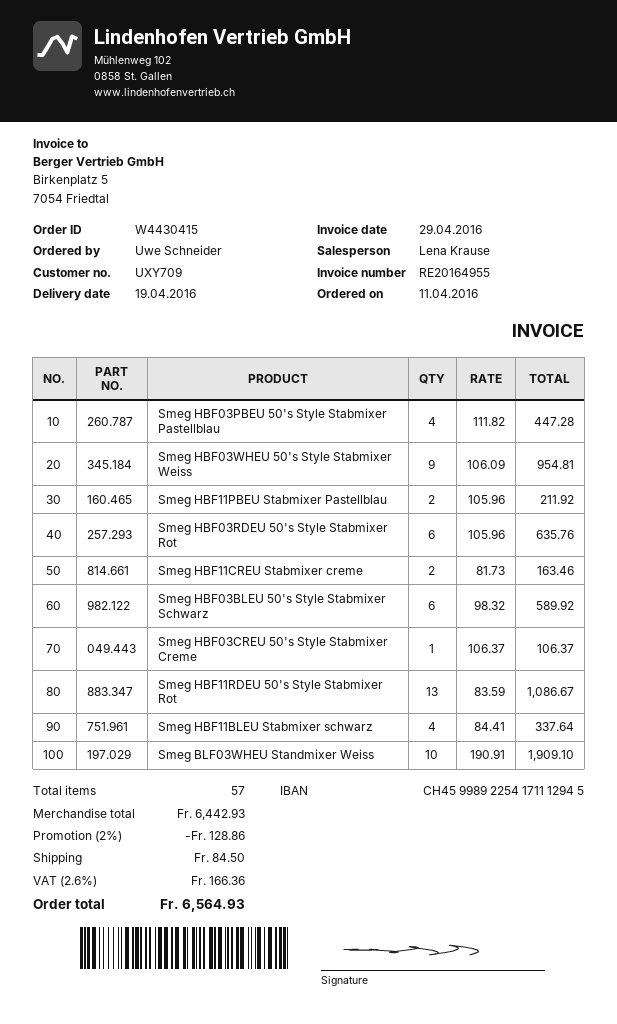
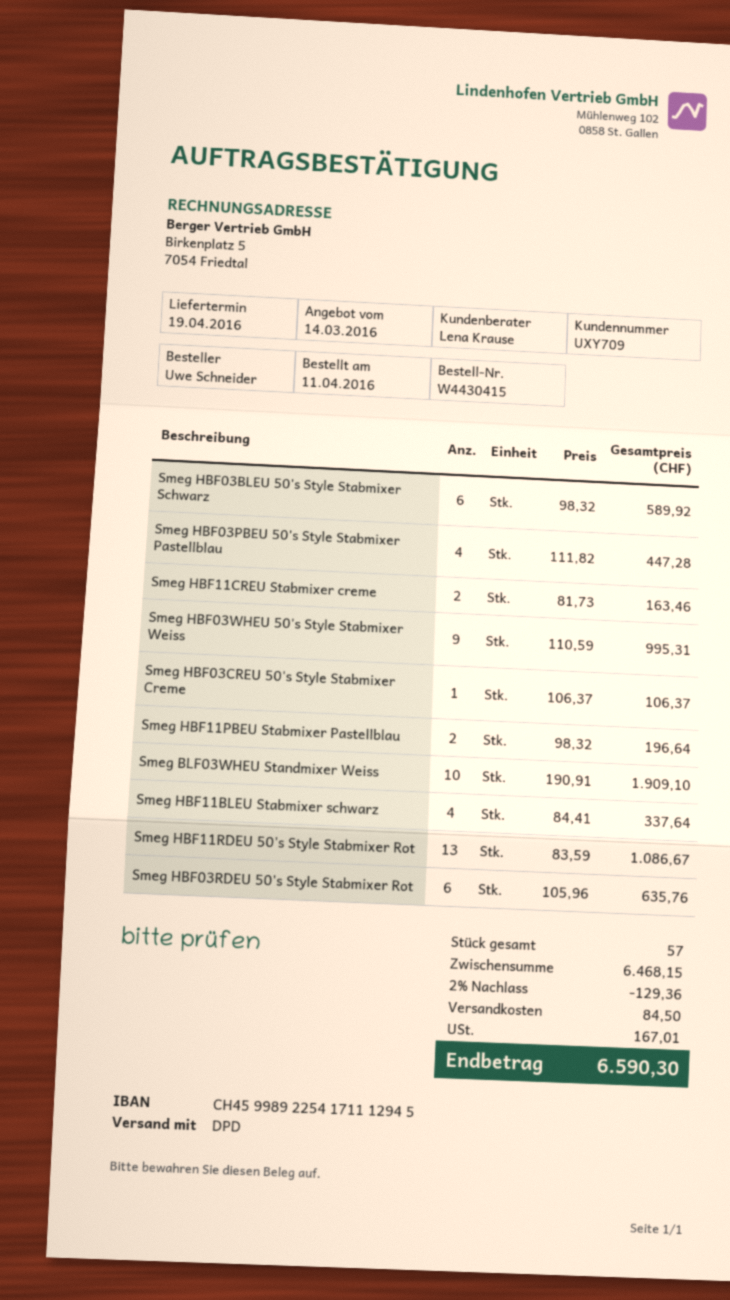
Smeg HBF03WHEU 50's Style Stabmixer Weiss: 9 x 106.09 = 954.81 -> 9 x 110.59 = 995.31
Smeg HBF11PBEU Stabmixer Pastellblau: 2 x 105.96 = 211.92 -> 2 x 98.32 = 196.64
subtotal: 6442.93 -> 6468.15
discount: 2% = 128.86 -> 2% = 129.36
tax: 166.36 -> 167.01
total: 6564.93 -> 6590.30

